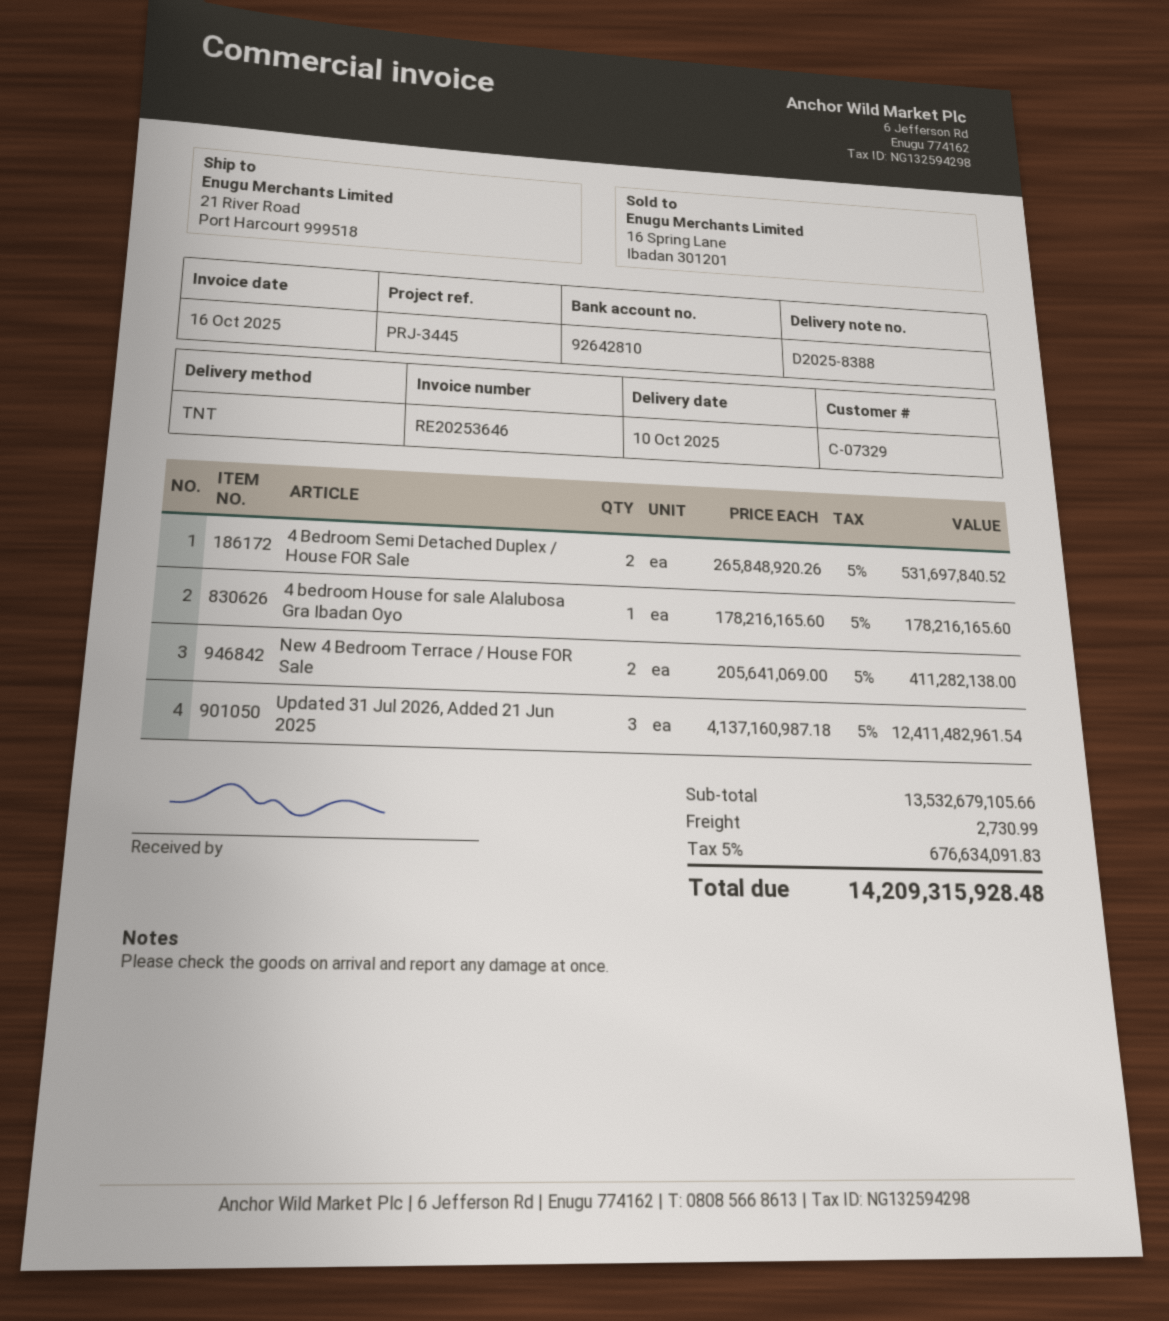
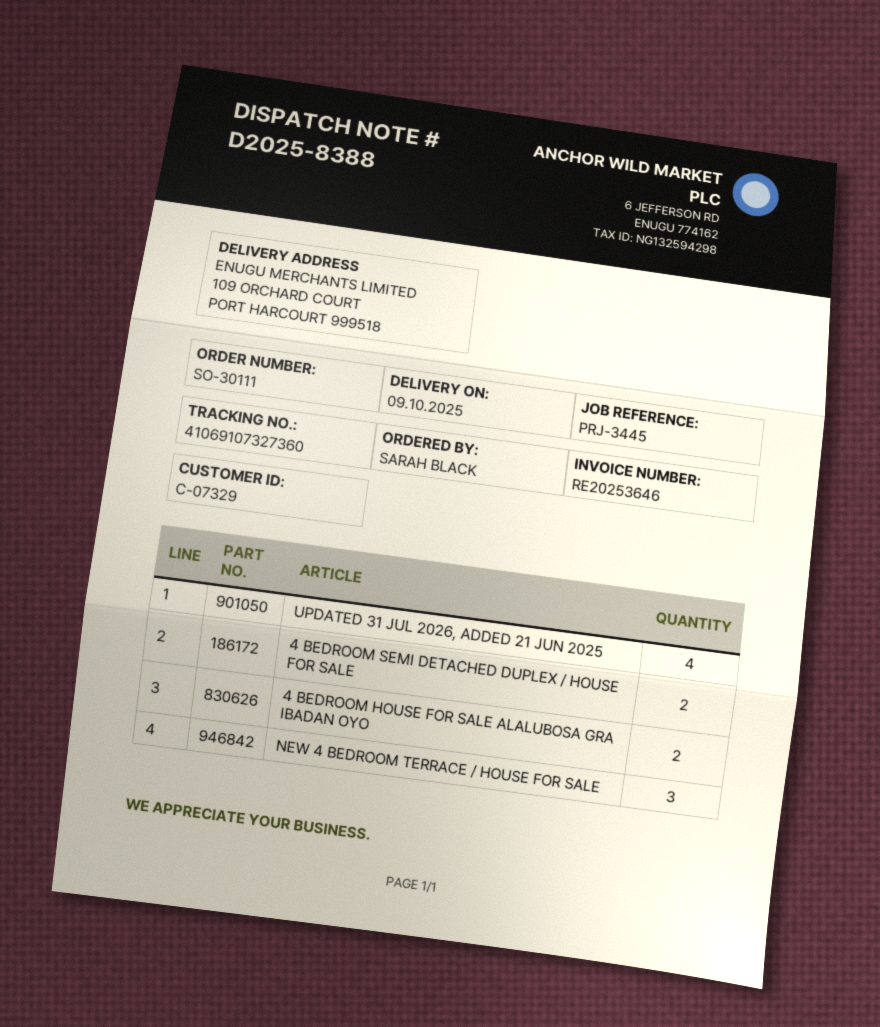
delivery date: 2025-10-10 -> 2025-10-09
ship to: 21 River Road, Port Harcourt 999518 -> 109 ORCHARD COURT, PORT HARCOURT 999518
4 bedroom House for sale Alalubosa Gra Ibadan Oyo: 1 -> 2
New 4 Bedroom Terrace / House FOR Sale: 2 -> 3
Updated 31 Jul 2026, Added 21 Jun 2025: 3 -> 4

